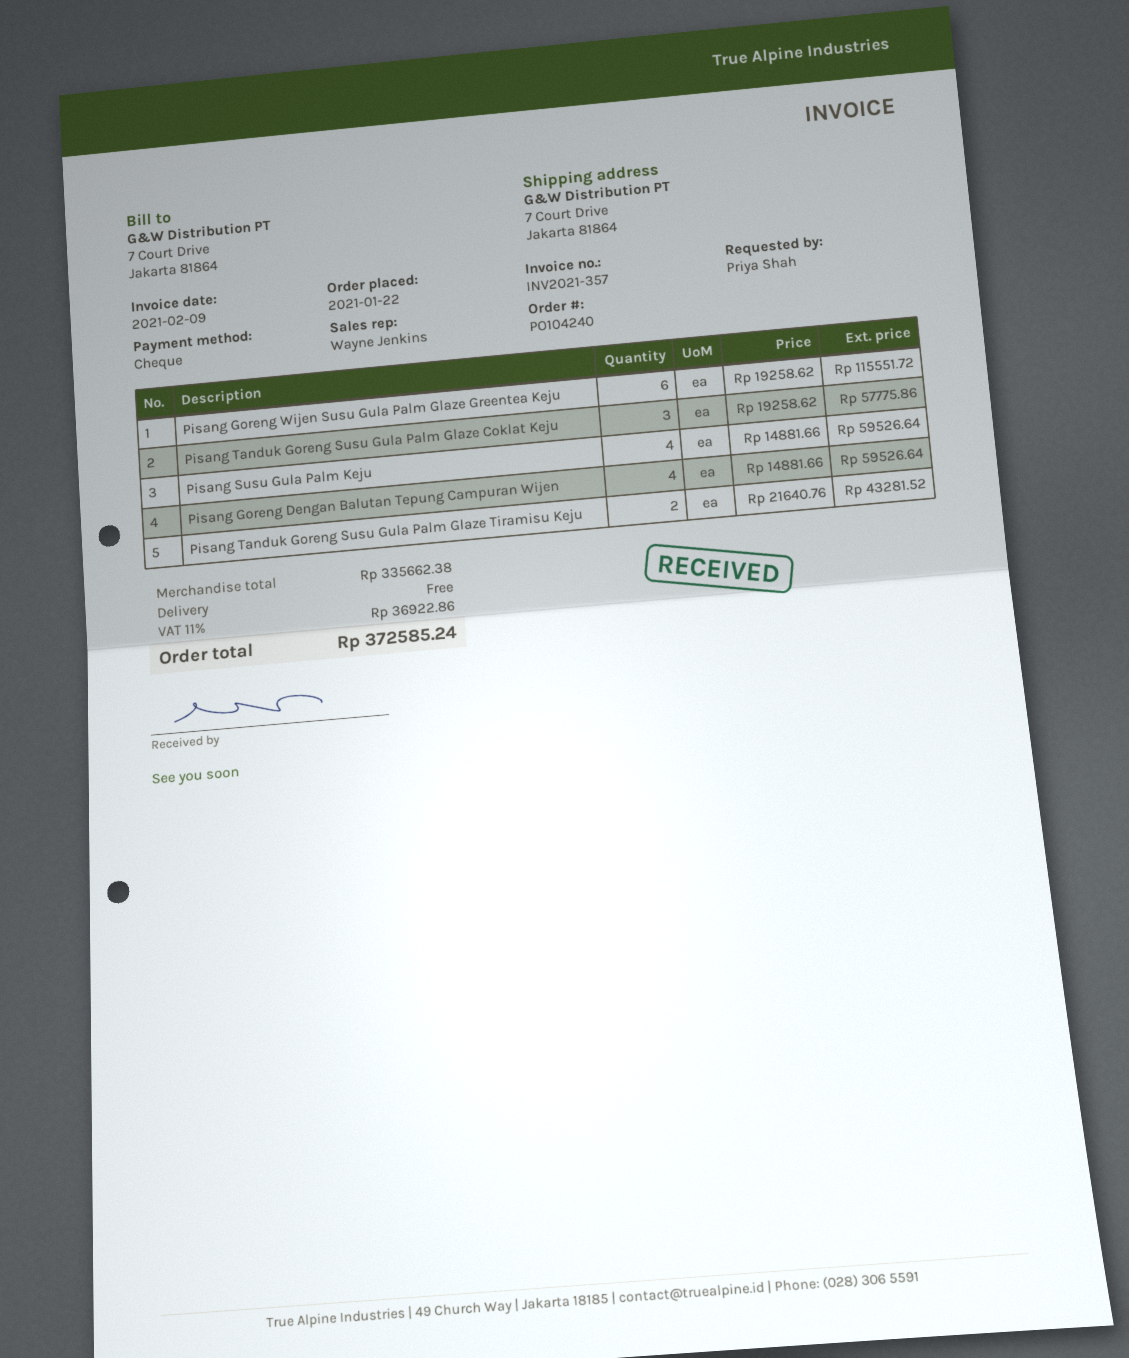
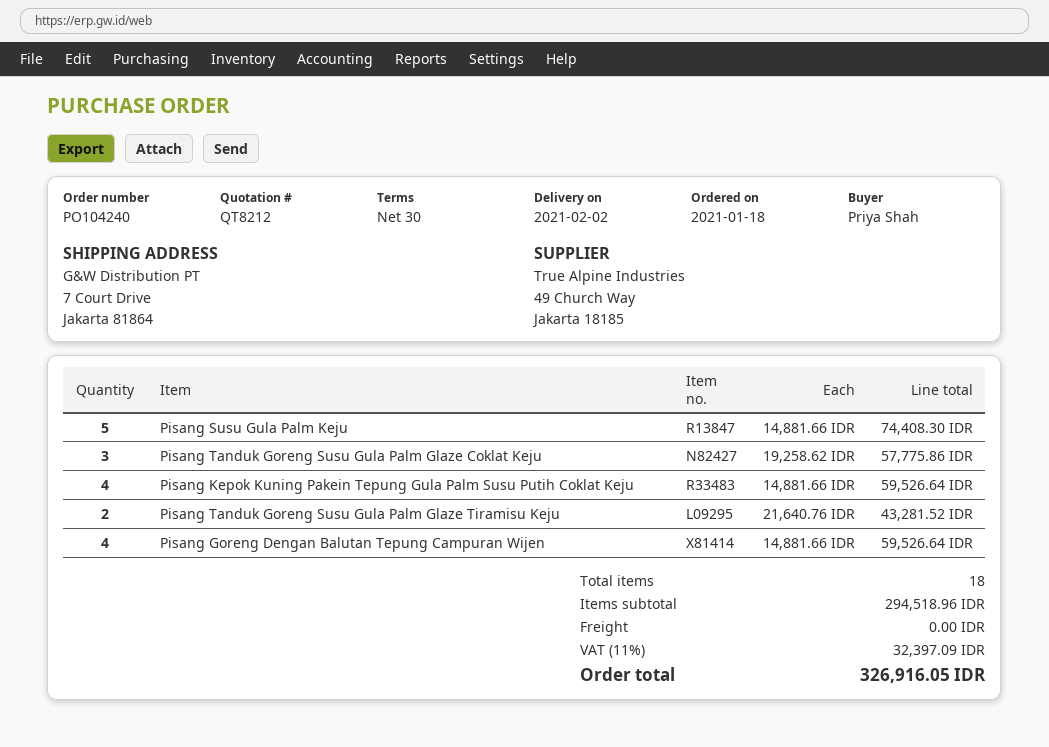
order date: 2021-01-22 -> 2021-01-18
Pisang Goreng Wijen Susu Gula Palm Glaze Greentea Keju: 6 x 19258.62 = 115551.72 -> none
Pisang Susu Gula Palm Keju: 4 x 14881.66 = 59526.64 -> 5 x 14881.66 = 74408.30
Pisang Kepok Kuning Pakein Tepung Gula Palm Susu Putih Coklat Keju: none -> 4 x 14881.66 = 59526.64
subtotal: 335662.38 -> 294518.96
tax: 11% = 36922.86 -> 11% = 32397.09
total: 372585.24 -> 326916.05

